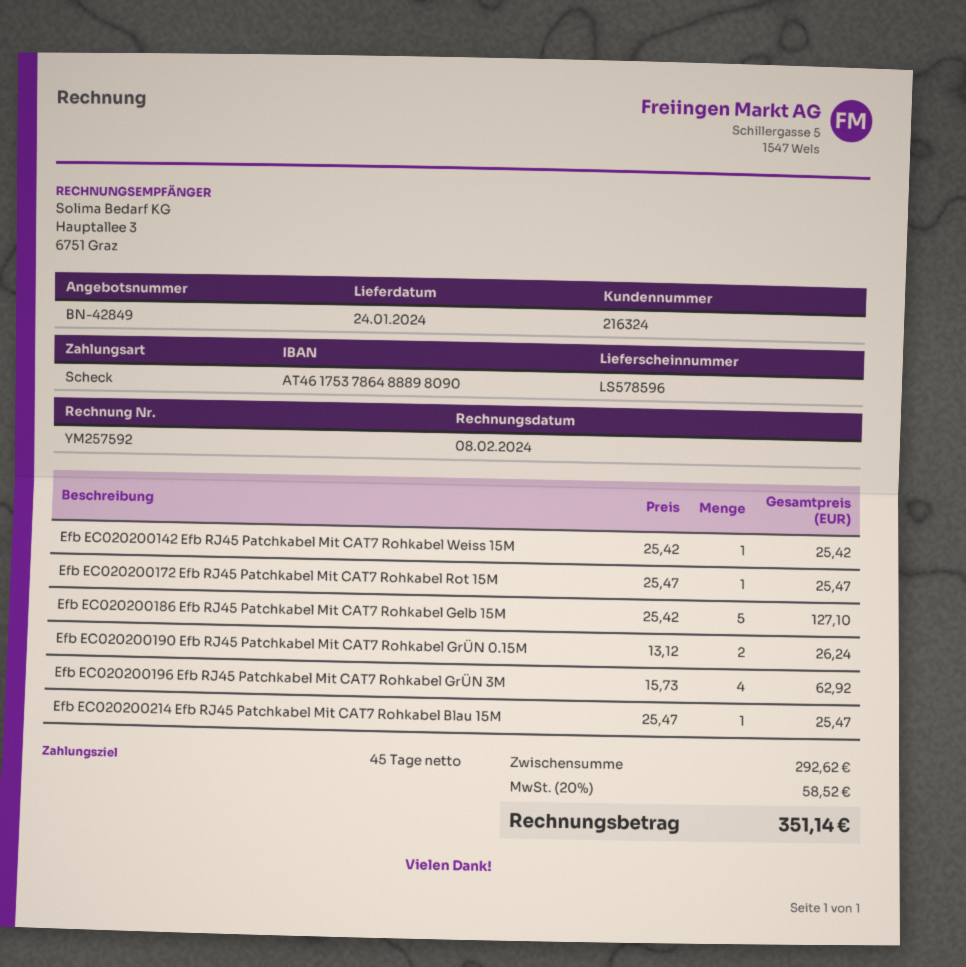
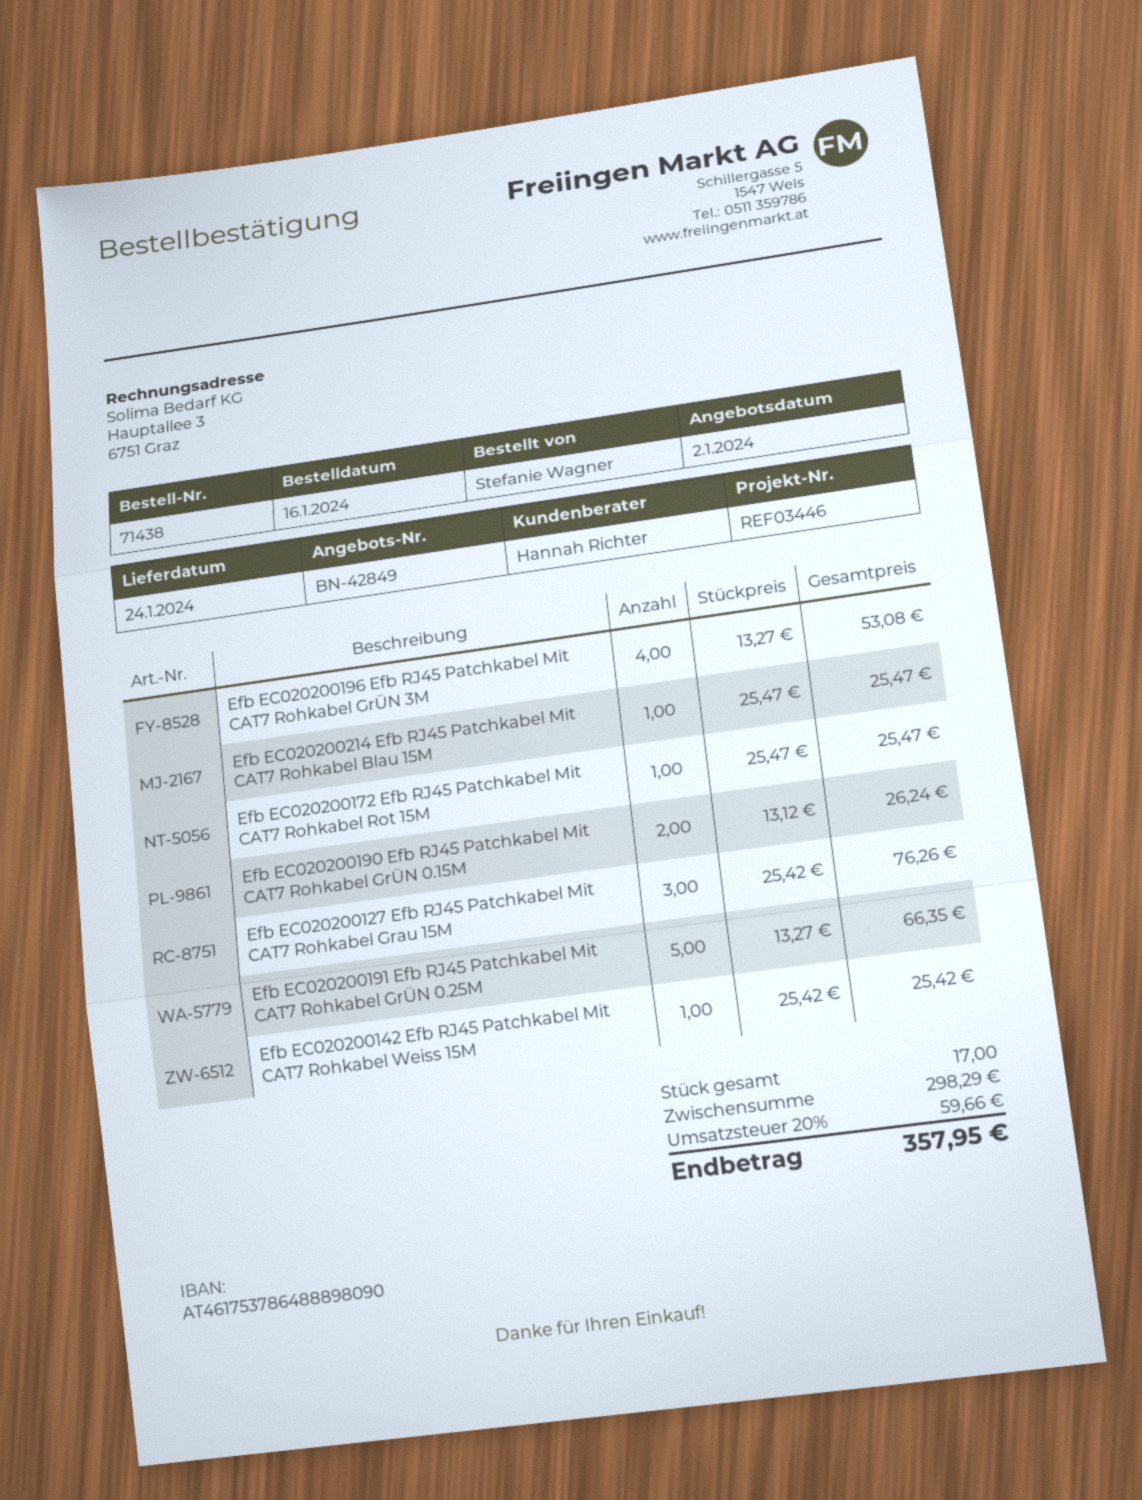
Efb EC020200186 Efb RJ45 Patchkabel Mit CAT7 Rohkabel Gelb 15M: 5 x 25.42 = 127.10 -> none
Efb EC020200196 Efb RJ45 Patchkabel Mit CAT7 Rohkabel GrÜN 3M: 4 x 15.73 = 62.92 -> 4 x 13.27 = 53.08
Efb EC020200127 Efb RJ45 Patchkabel Mit CAT7 Rohkabel Grau 15M: none -> 3 x 25.42 = 76.26
Efb EC020200191 Efb RJ45 Patchkabel Mit CAT7 Rohkabel GrÜN 0.25M: none -> 5 x 13.27 = 66.35
subtotal: 292.62 -> 298.29
tax: 20% = 58.52 -> 20% = 59.66
total: 351.14 -> 357.95

